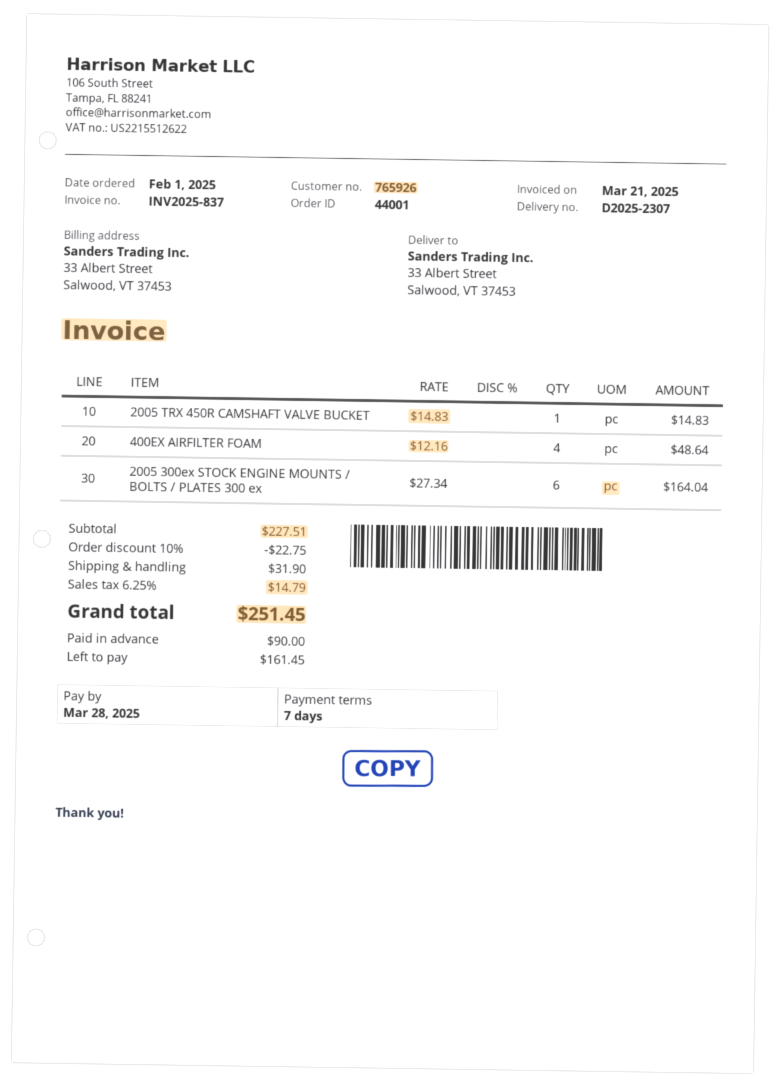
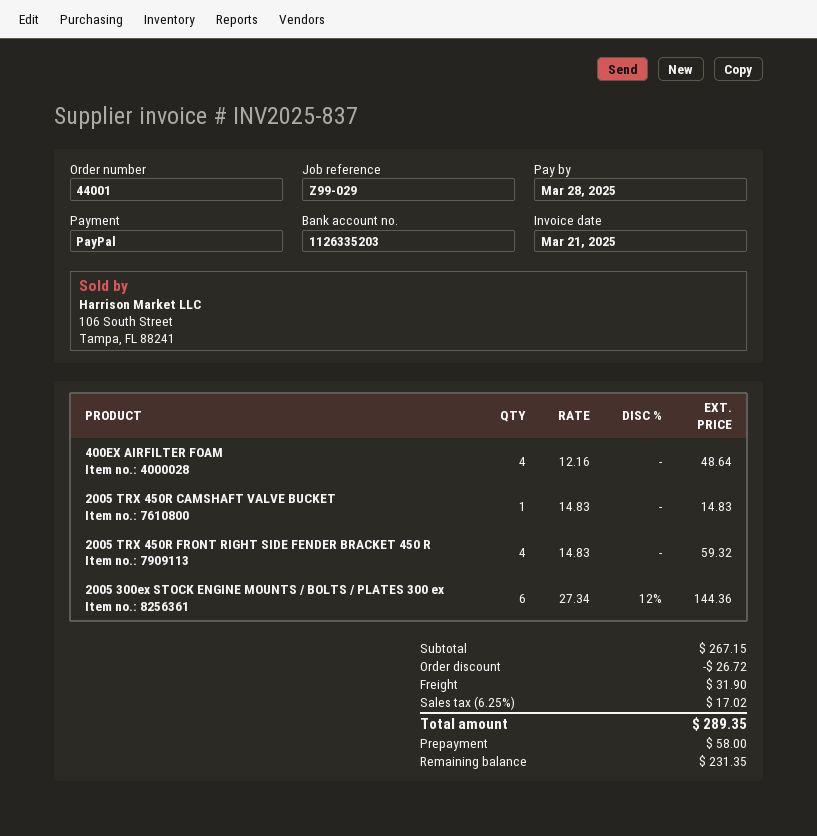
2005 300ex STOCK ENGINE MOUNTS / BOLTS / PLATES 300 ex: 6 x 27.34 = 164.04 -> 6 x 27.34 - 12% = 144.36
2005 TRX 450R FRONT RIGHT SIDE FENDER BRACKET 450 R: none -> 4 x 14.83 = 59.32
subtotal: 227.51 -> 267.15
discount: 22.75 -> 26.72
tax: 6.25% = 14.79 -> 6.25% = 17.02
total: 251.45 -> 289.35
deposit: 90.00 -> 58.00
balance: 161.45 -> 231.35

